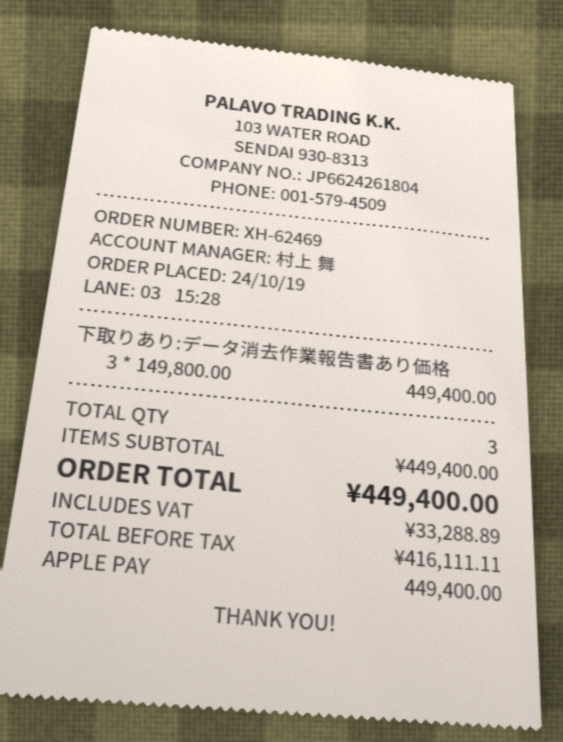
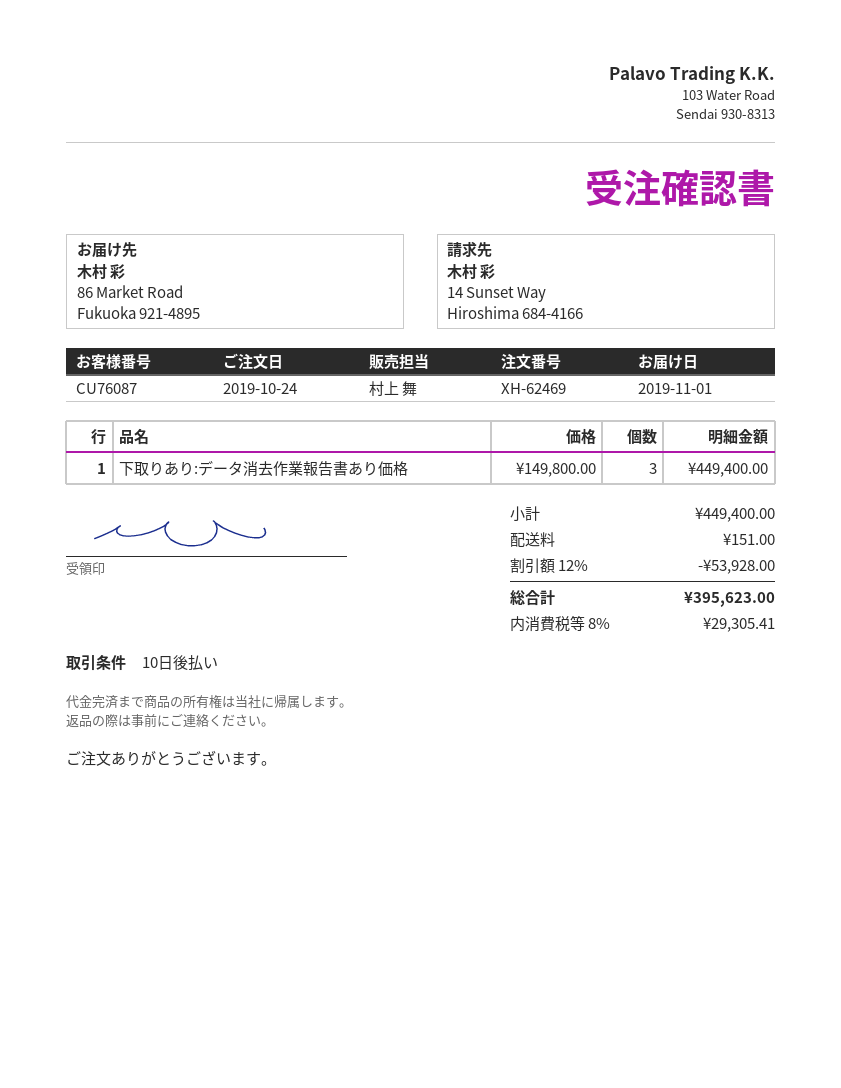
discount: none -> 12% = 53928.00
shipping: none -> 151.00
tax: 33288.89 -> 29305.41
total: 449400.00 -> 395623.00

